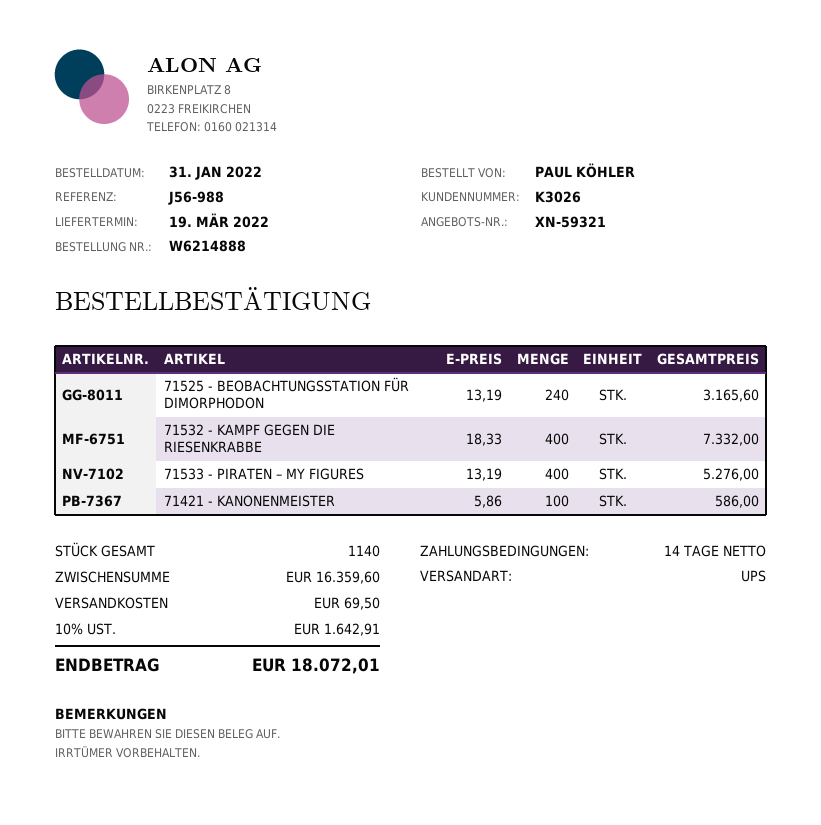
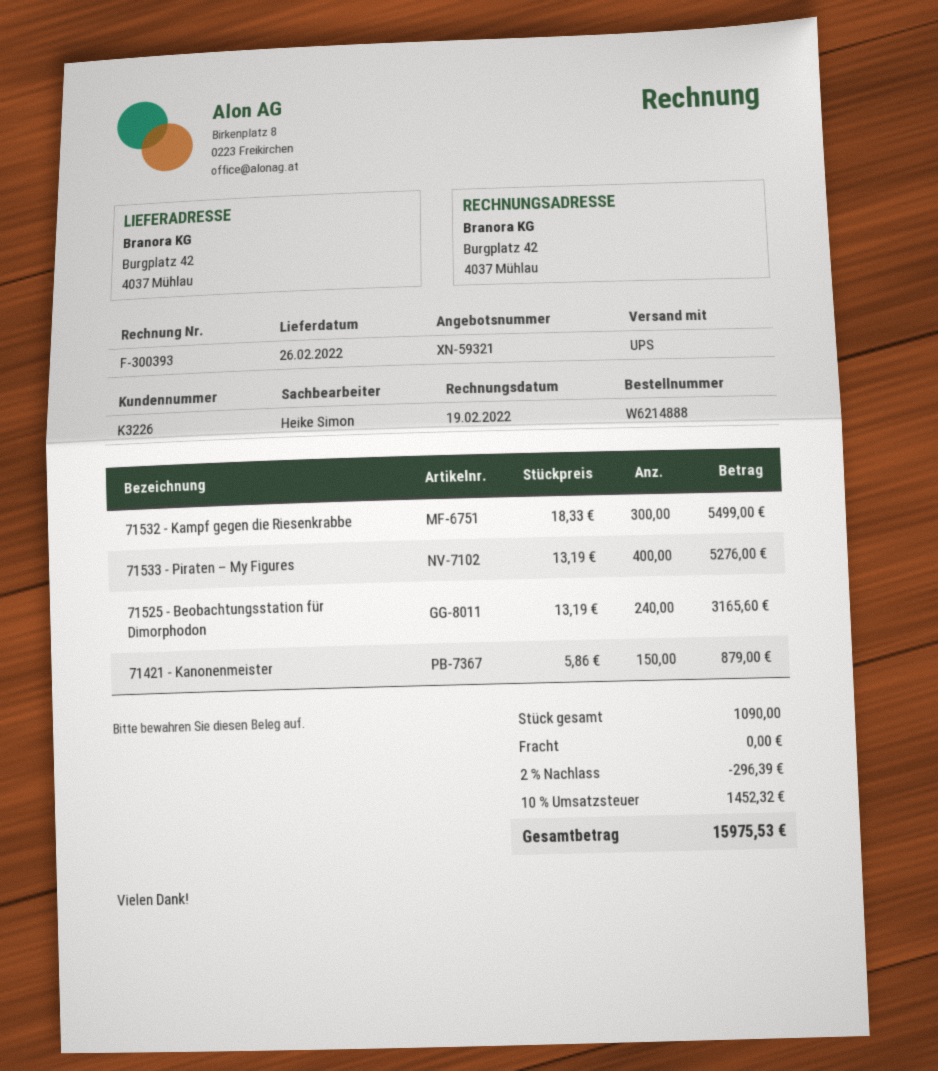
delivery date: 2022-03-19 -> 2022-02-26
customer number: K3026 -> K3226
71532 - KAMPF GEGEN DIE RIESENKRABBE: 400 x 18.33 = 7332.00 -> 300 x 18.33 = 5499.00
71421 - KANONENMEISTER: 100 x 5.86 = 586.00 -> 150 x 5.86 = 879.00
total quantity: 1140 -> 1090
discount: none -> 2% = 296.39
shipping: 69.50 -> 0.00
tax: 10% = 1642.91 -> 10% = 1452.32
total: 18072.01 -> 15975.53

